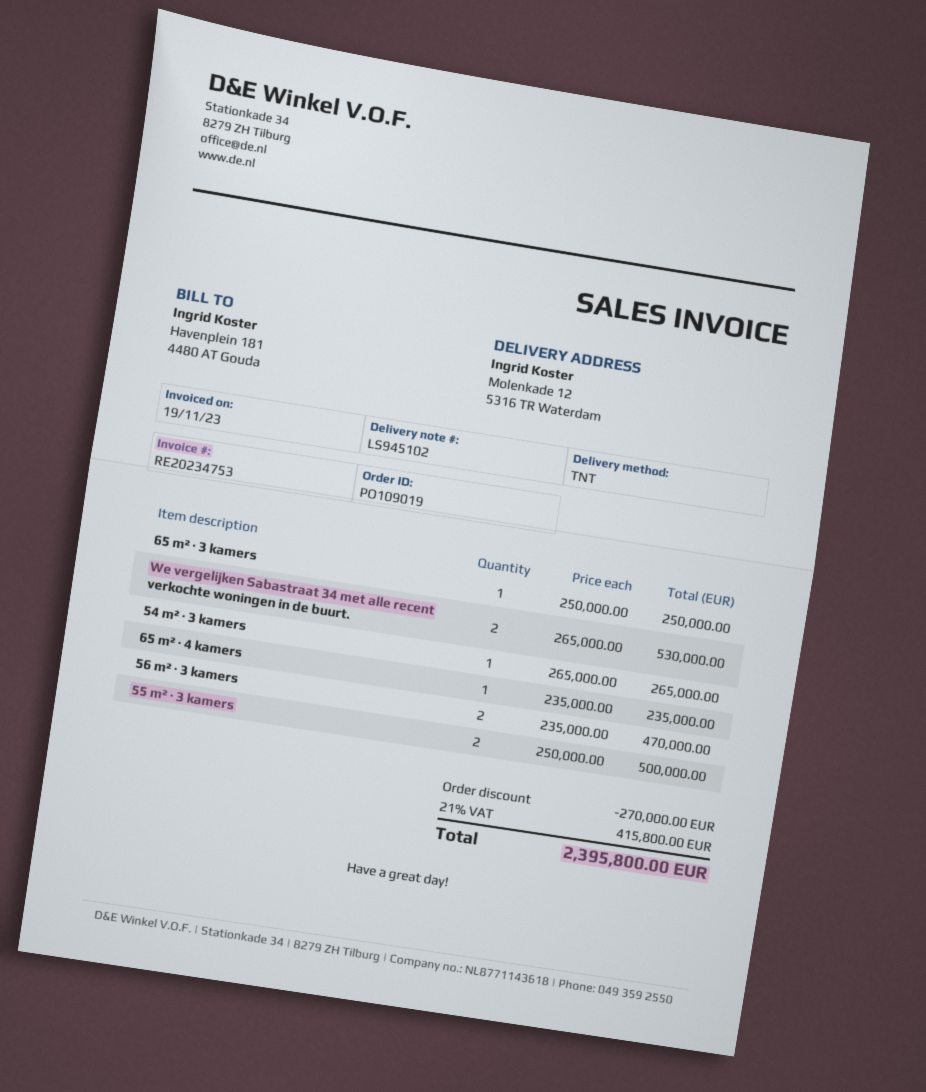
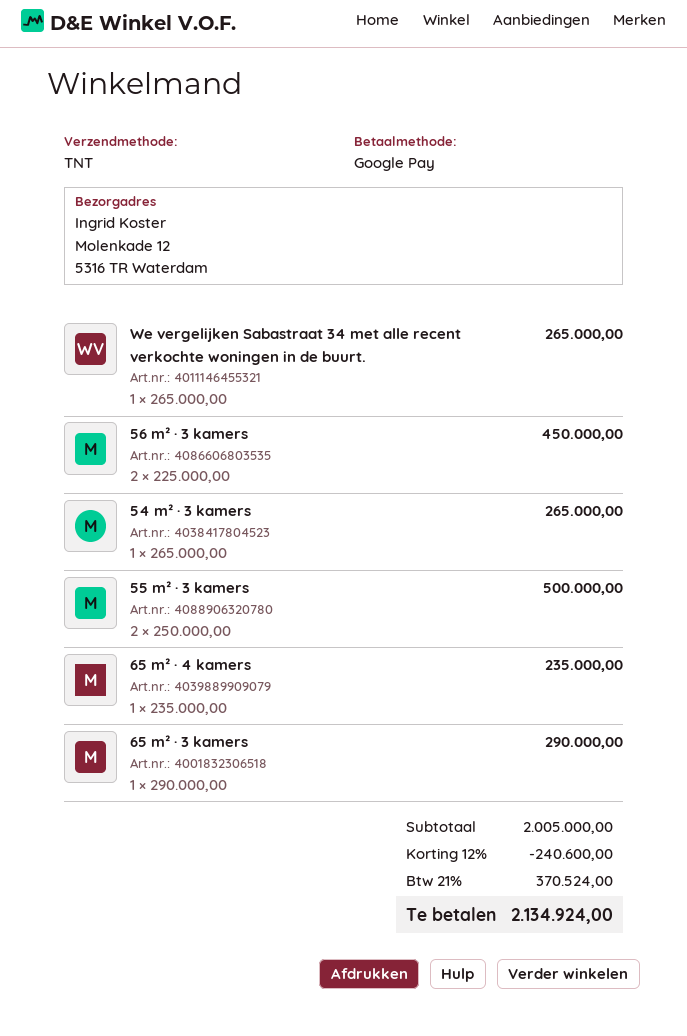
65 m² · 3 kamers: 1 x 250000.00 = 250000.00 -> 1 x 290000.00 = 290000.00
We vergelijken Sabastraat 34 met alle recent verkochte woningen in de buurt.: 2 x 265000.00 = 530000.00 -> 1 x 265000.00 = 265000.00
56 m² · 3 kamers: 2 x 235000.00 = 470000.00 -> 2 x 225000.00 = 450000.00
discount: 270000.00 -> 240600.00
tax: 21% = 415800.00 -> 21% = 370524.00
total: 2395800.00 -> 2134924.00

